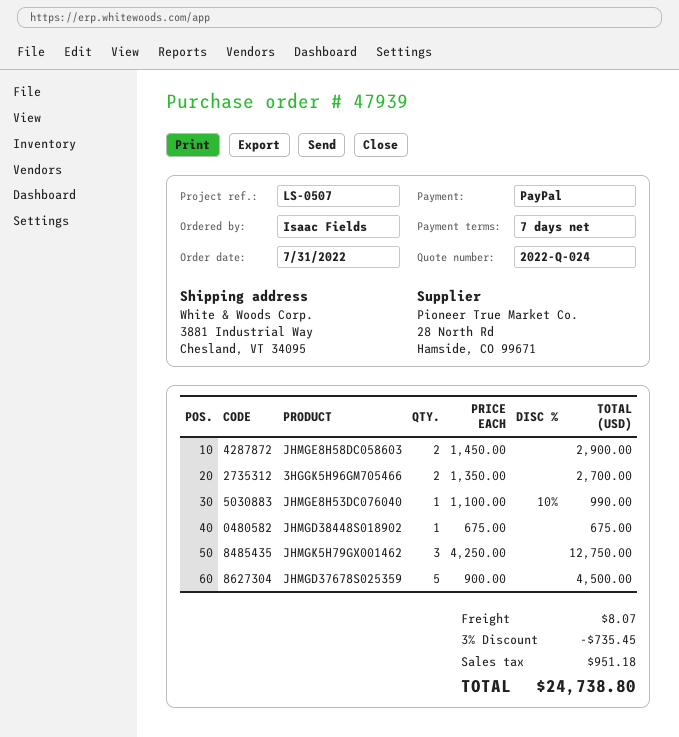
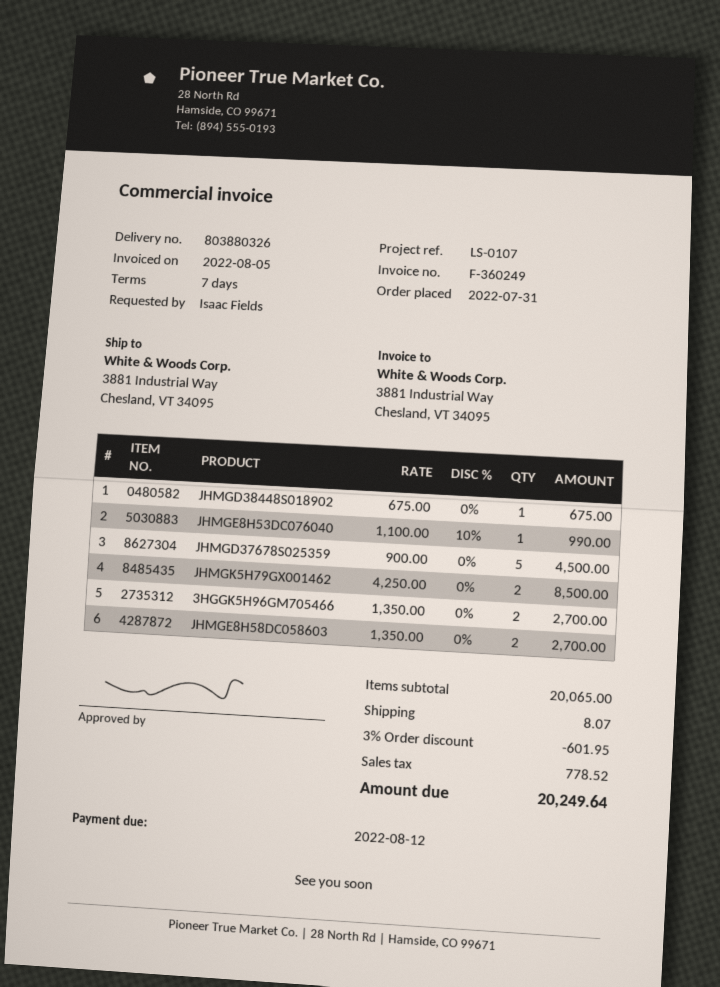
reference: LS-0507 -> LS-0107
JHMGE8H58DC058603: 2 x 1450.00 = 2900.00 -> 2 x 1350.00 = 2700.00
JHMGK5H79GX001462: 3 x 4250.00 = 12750.00 -> 2 x 4250.00 = 8500.00
discount: 3% = 735.45 -> 3% = 601.95
tax: 951.18 -> 778.52
total: 24738.80 -> 20249.64

